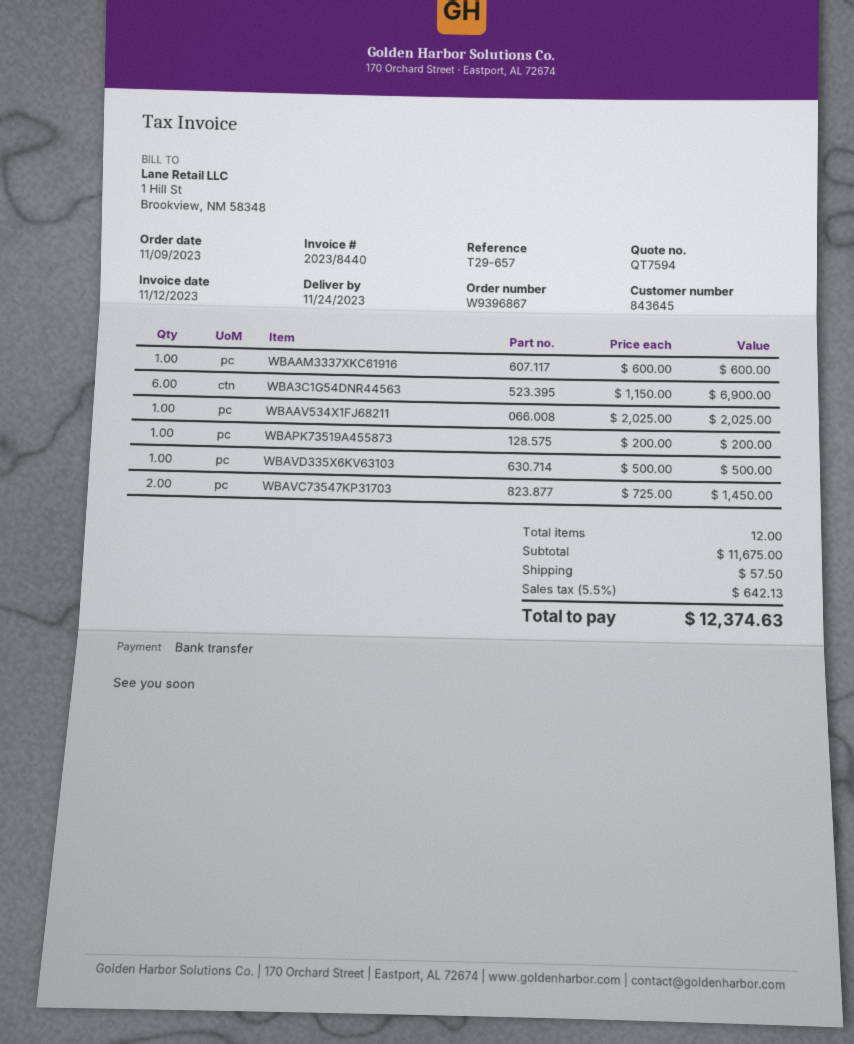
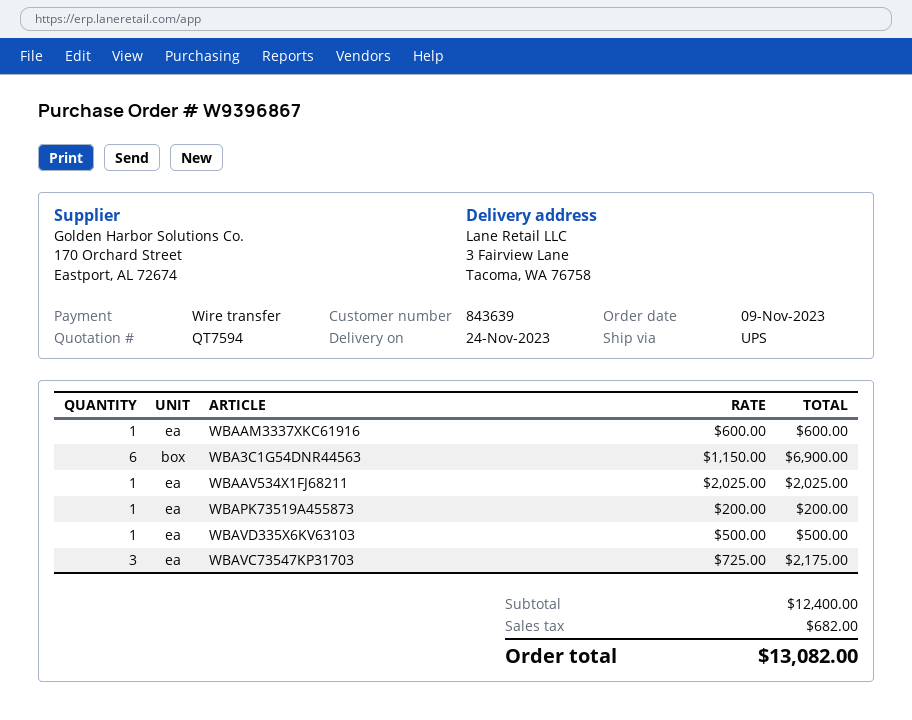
customer number: 843645 -> 843639
WBAVC73547KP31703: 2 x 725.00 = 1450.00 -> 3 x 725.00 = 2175.00
subtotal: 11675.00 -> 12400.00
shipping: 57.50 -> none
tax: 642.13 -> 682.00
total: 12374.63 -> 13082.00

